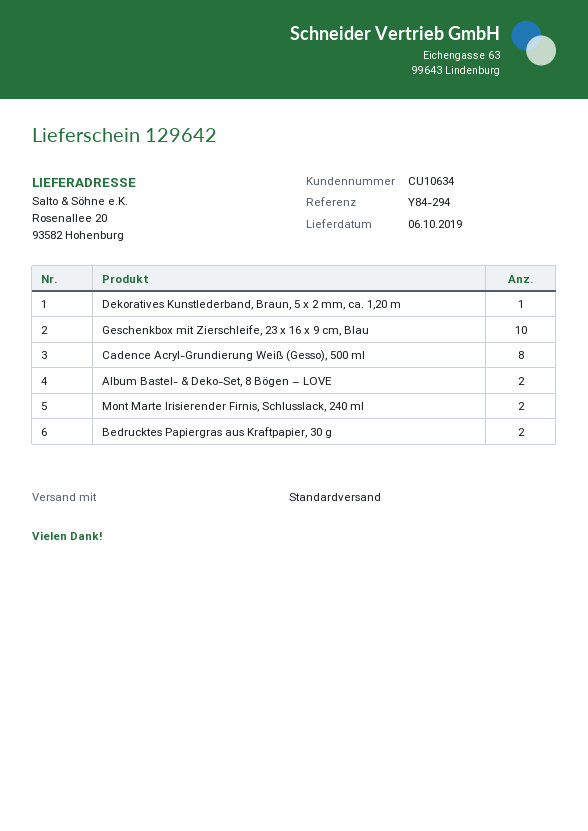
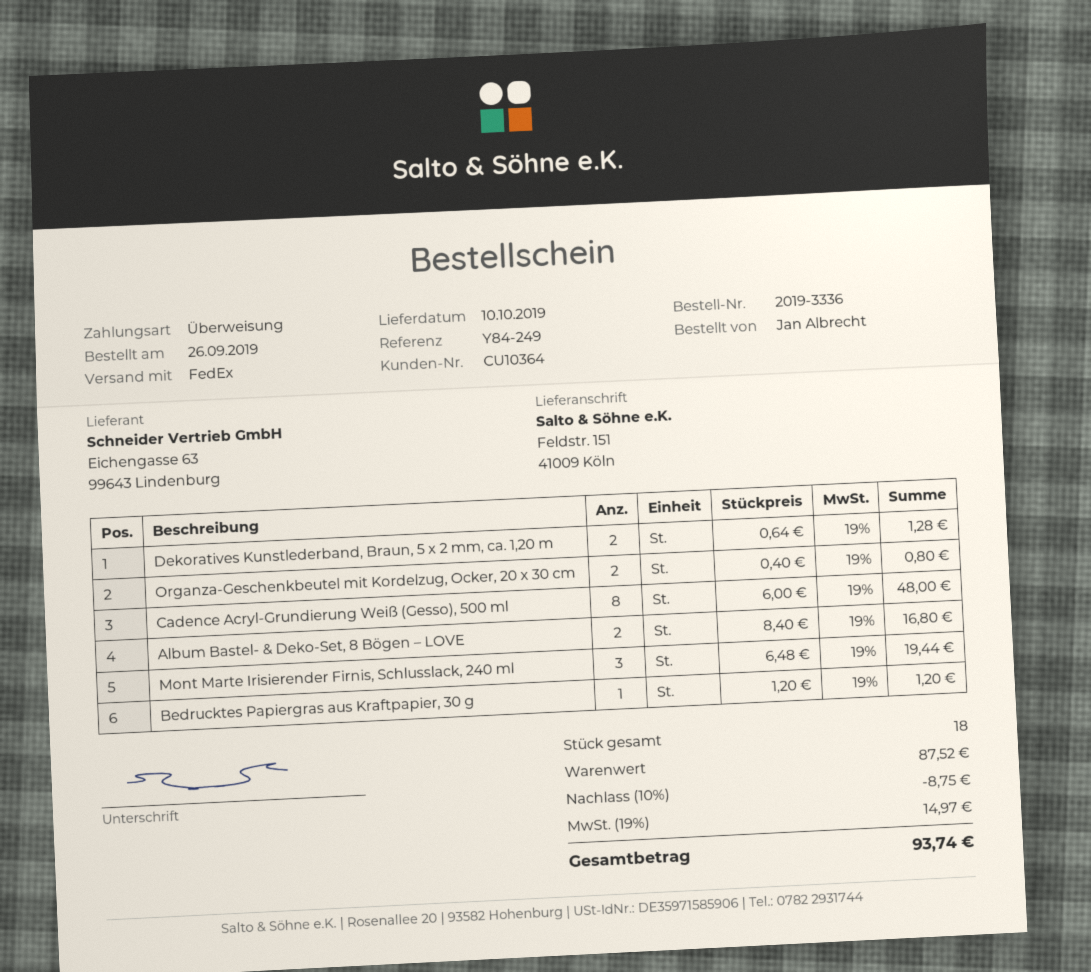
delivery date: 2019-10-06 -> 2019-10-10
customer number: CU10634 -> CU10364
reference: Y84-294 -> Y84-249
shipping method: standard -> FedEx
ship to: Rosenallee 20, 93582 Hohenburg -> Feldstr. 151, 41009 Köln
Dekoratives Kunstlederband, Braun, 5 x 2 mm, ca. 1,20 m: 1 -> 2
Geschenkbox mit Zierschleife, 23 x 16 x 9 cm, Blau: 10 -> none
Mont Marte Irisierender Firnis, Schlusslack, 240 ml: 2 -> 3
Bedrucktes Papiergras aus Kraftpapier, 30 g: 2 -> 1
Organza-Geschenkbeutel mit Kordelzug, Ocker, 20 x 30 cm: none -> 2

